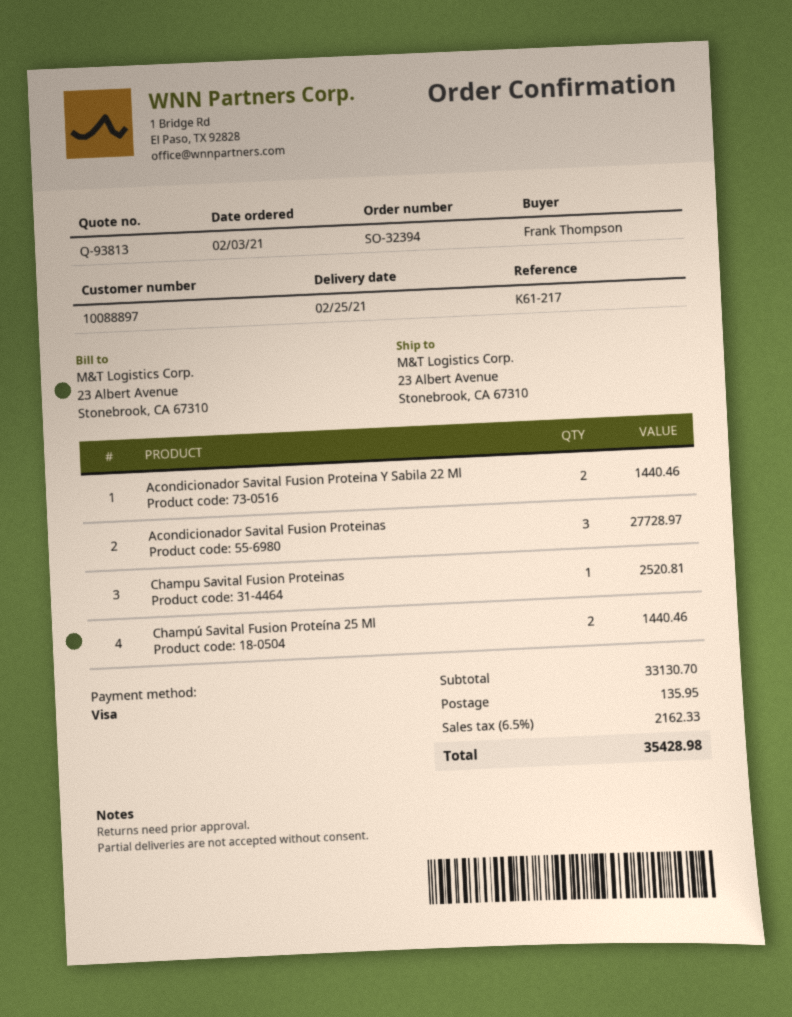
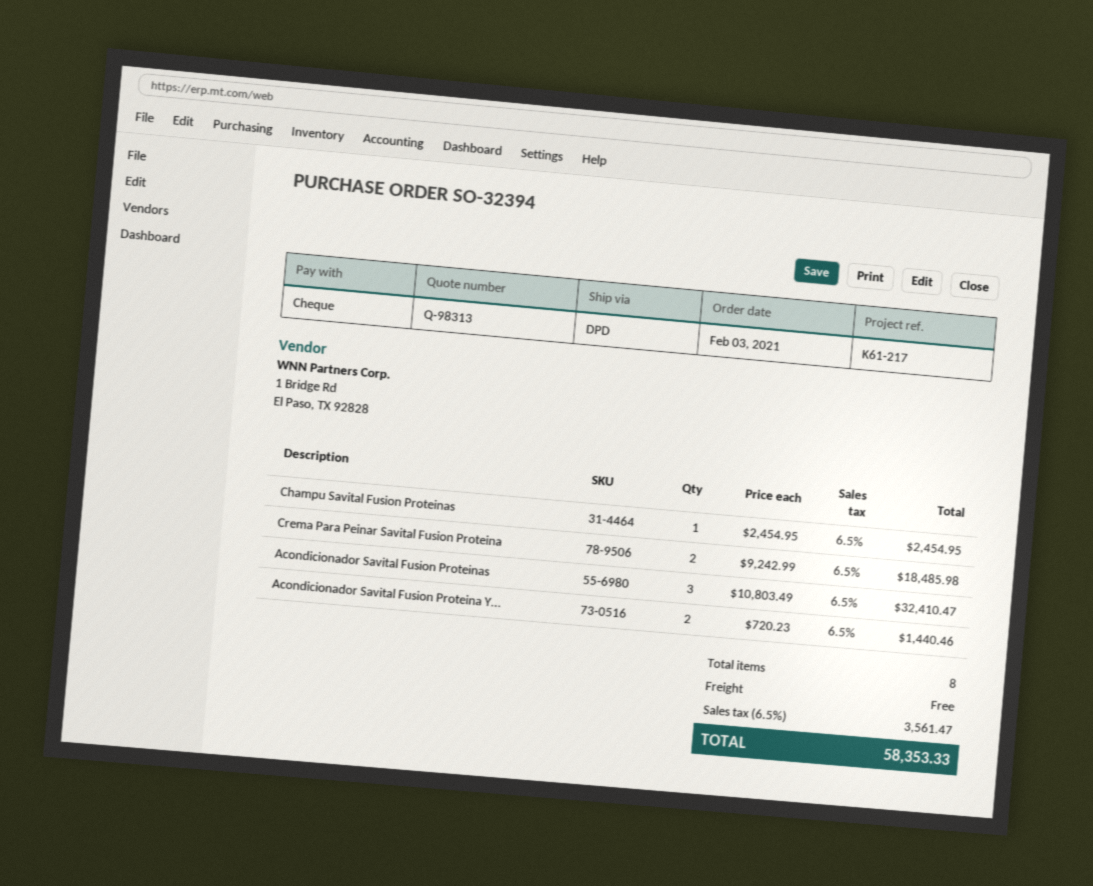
quote number: Q-93813 -> Q-98313
payment method: Visa -> cheque
Acondicionador Savital Fusion Proteinas: 3 for 27728.97 -> 3 for 32410.47
Champu Savital Fusion Proteinas: 1 for 2520.81 -> 1 for 2454.95
Champú Savital Fusion Proteína 25 Ml: 2 for 1440.46 -> none
Crema Para Peinar Savital Fusion Proteina: none -> 2 for 18485.98
shipping: 135.95 -> 0.00
tax: 6.5% = 2162.33 -> 6.5% = 3561.47
total: 35428.98 -> 58353.33

